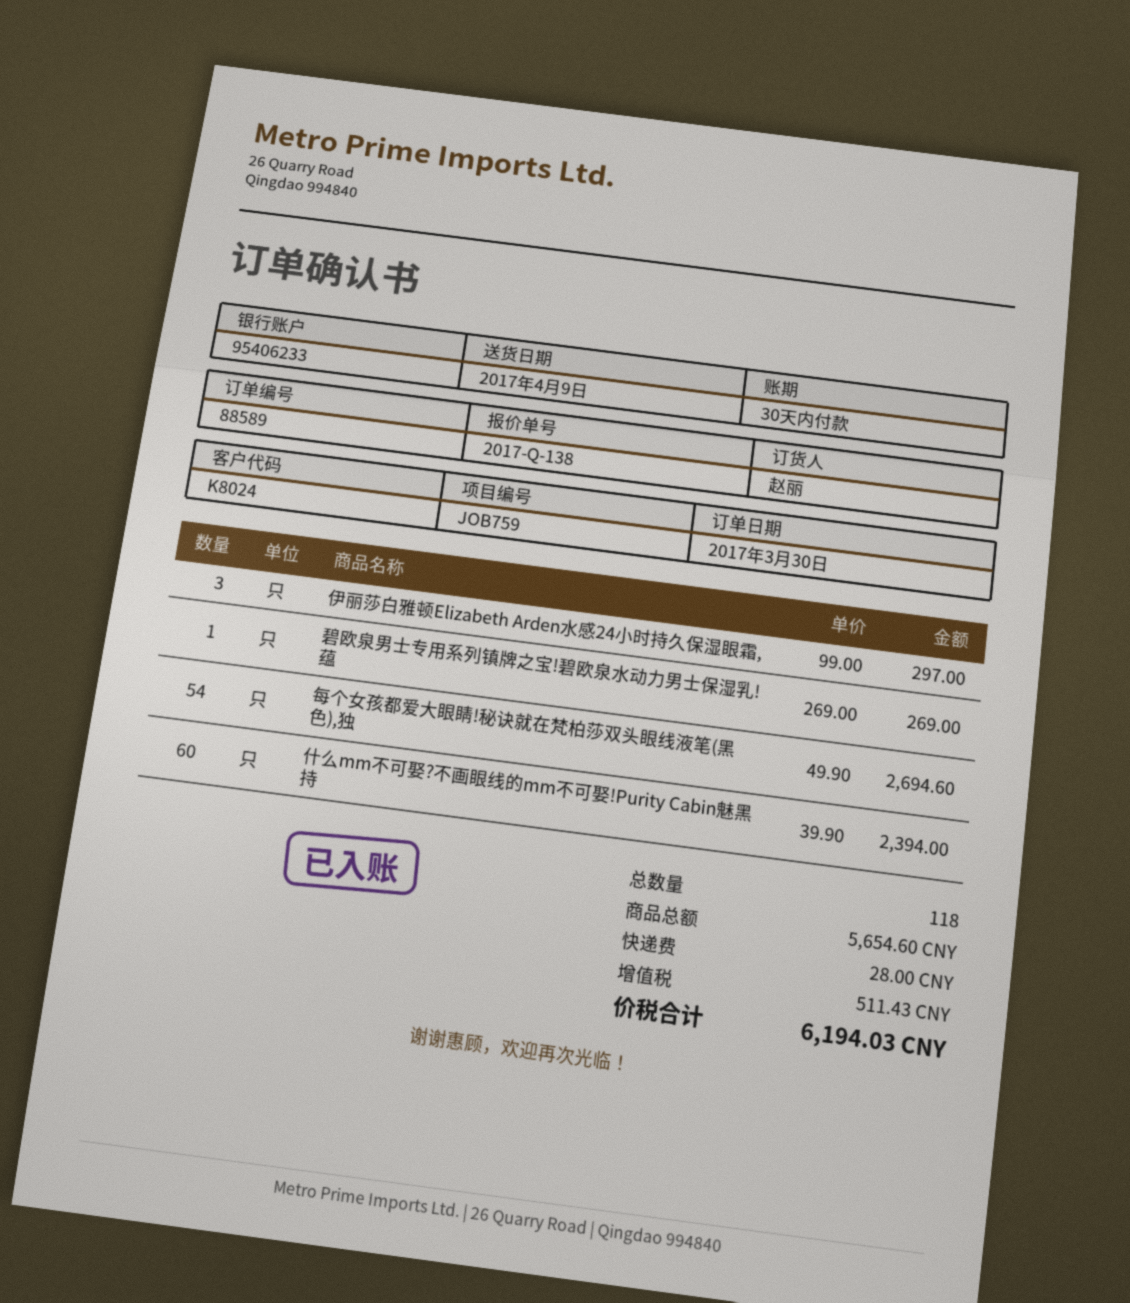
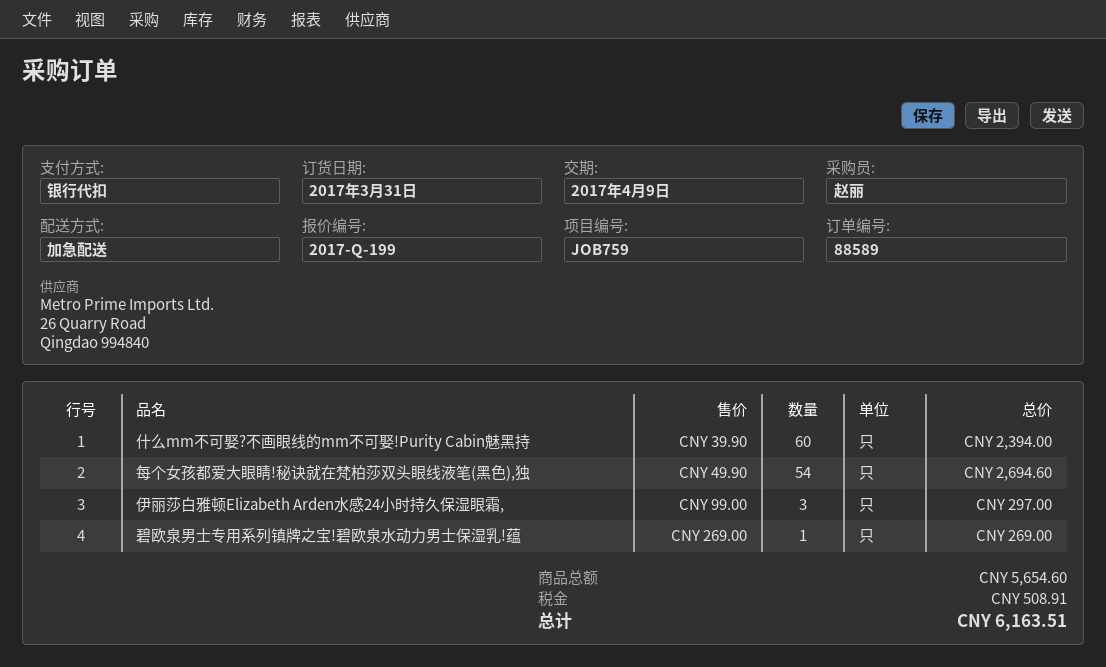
quote number: 2017-Q-138 -> 2017-Q-199
order date: 2017-03-30 -> 2017-03-31
shipping: 28.00 -> none
tax: 511.43 -> 508.91
total: 6194.03 -> 6163.51

